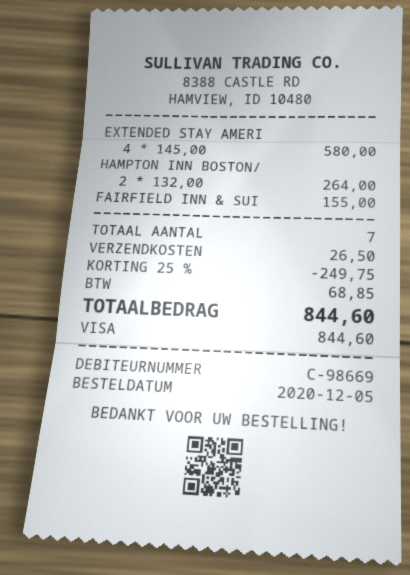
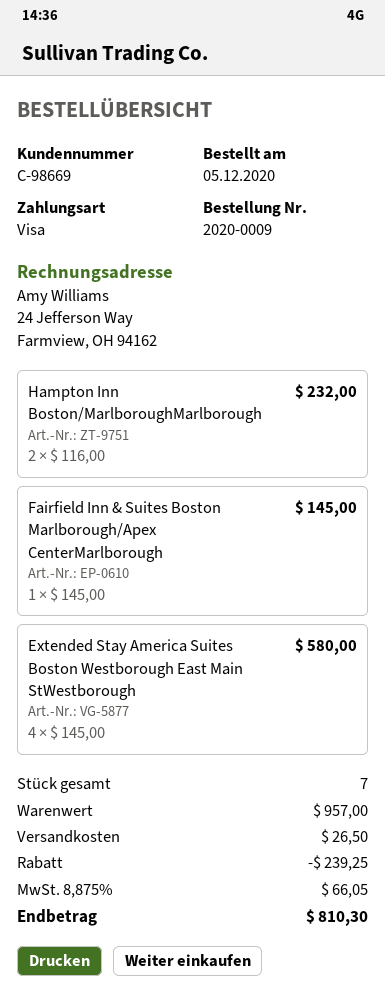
HAMPTON INN BOSTON/: 2 x 132.00 = 264.00 -> 2 x 116.00 = 232.00
FAIRFIELD INN & SUI: 1 x 155.00 = 155.00 -> 1 x 145.00 = 145.00
discount: 249.75 -> 239.25
tax: 68.85 -> 66.05
total: 844.60 -> 810.30

